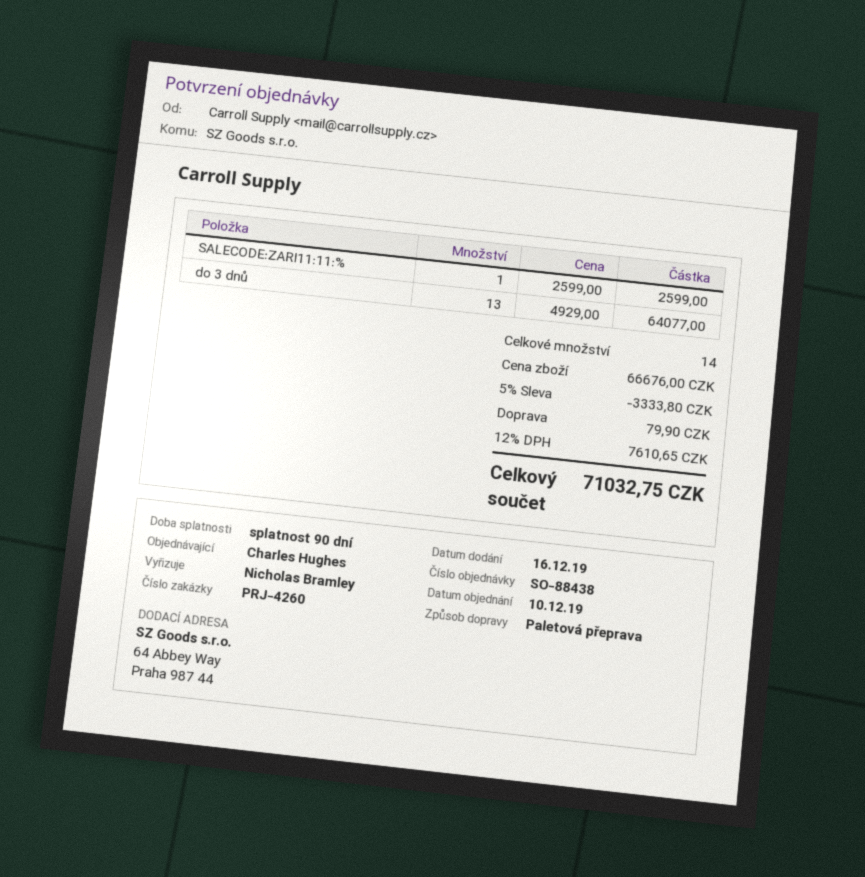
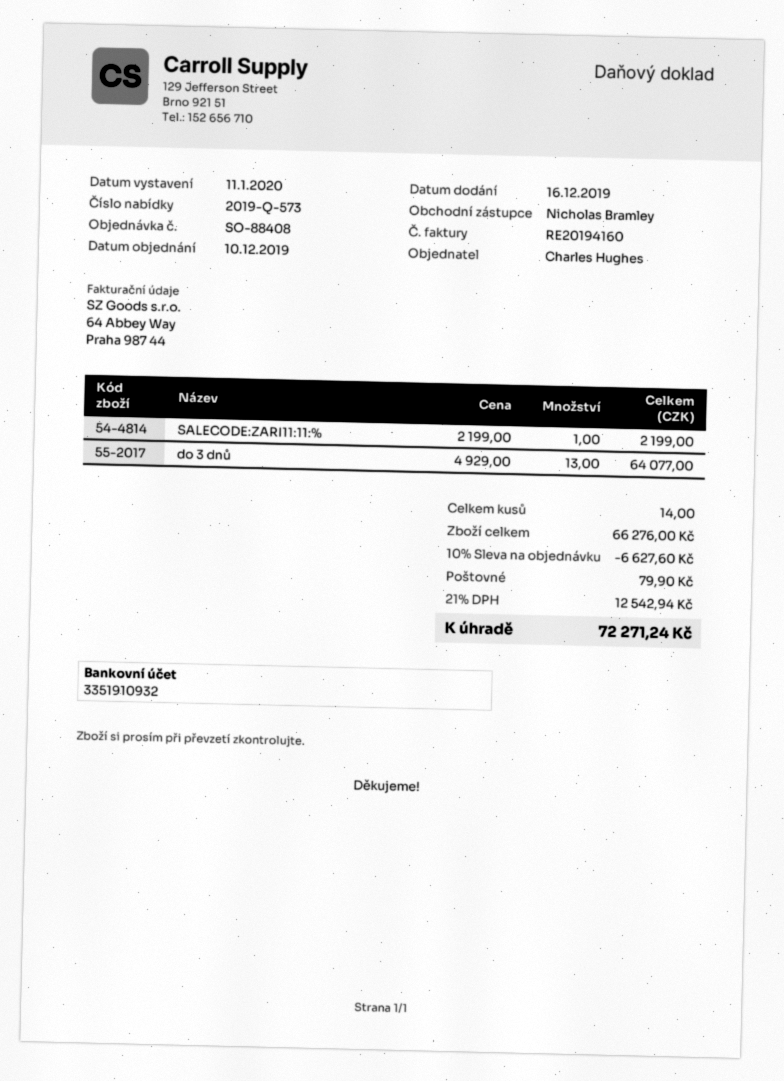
order number: SO-88438 -> SO-88408
SALECODE:ZARI11:11:%: 1 x 2599.00 = 2599.00 -> 1 x 2199.00 = 2199.00
subtotal: 66676.00 -> 66276.00
discount: 5% = 3333.80 -> 10% = 6627.60
tax: 12% = 7610.65 -> 21% = 12542.94
total: 71032.75 -> 72271.24

